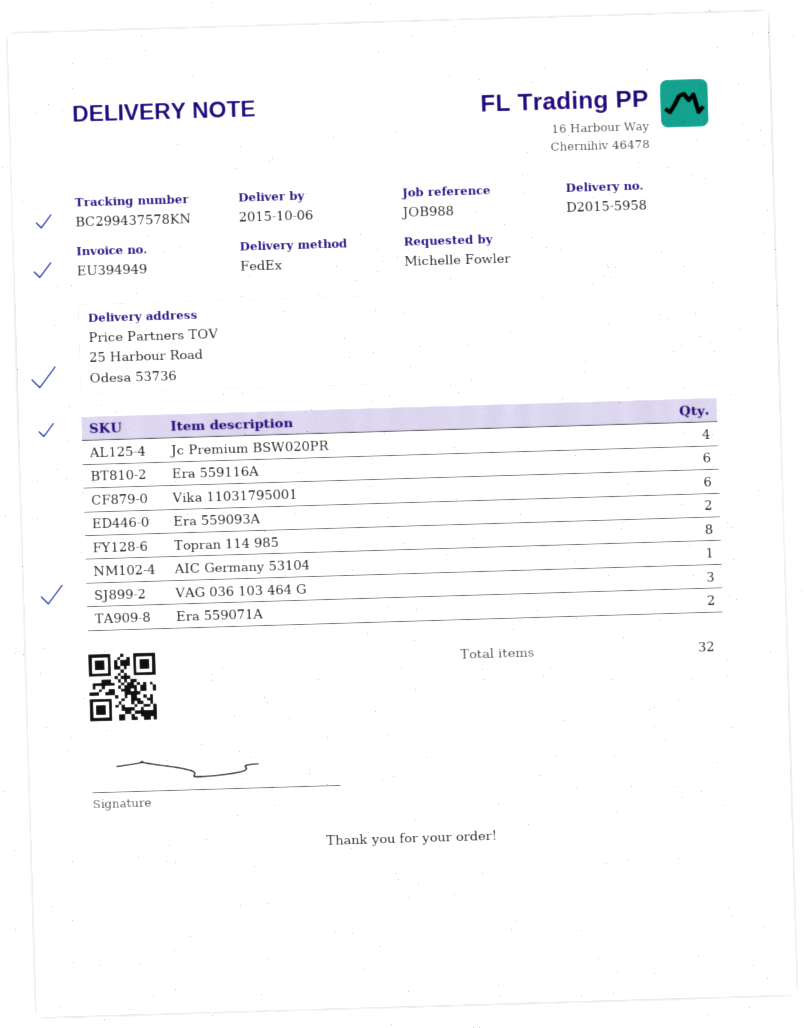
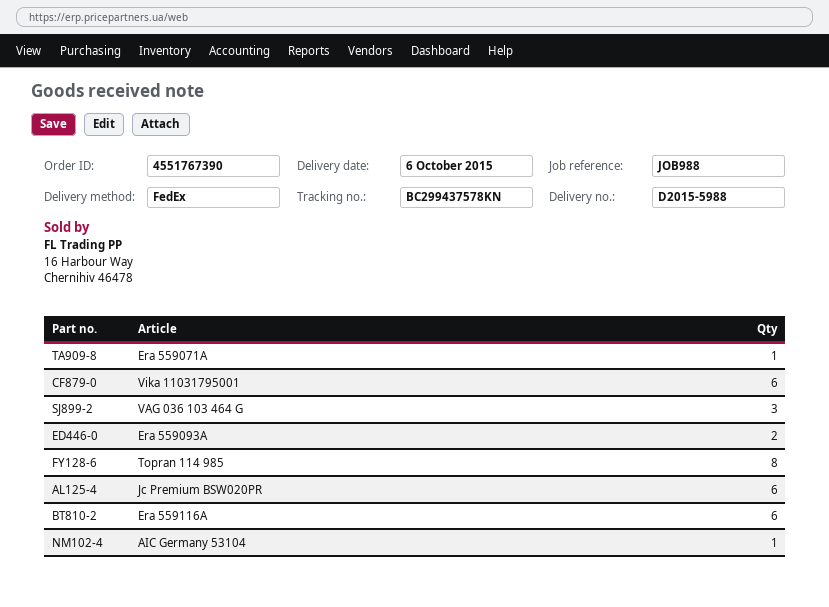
delivery note number: D2015-5958 -> D2015-5988
Jc Premium BSW020PR: 4 -> 6
Era 559071A: 2 -> 1

